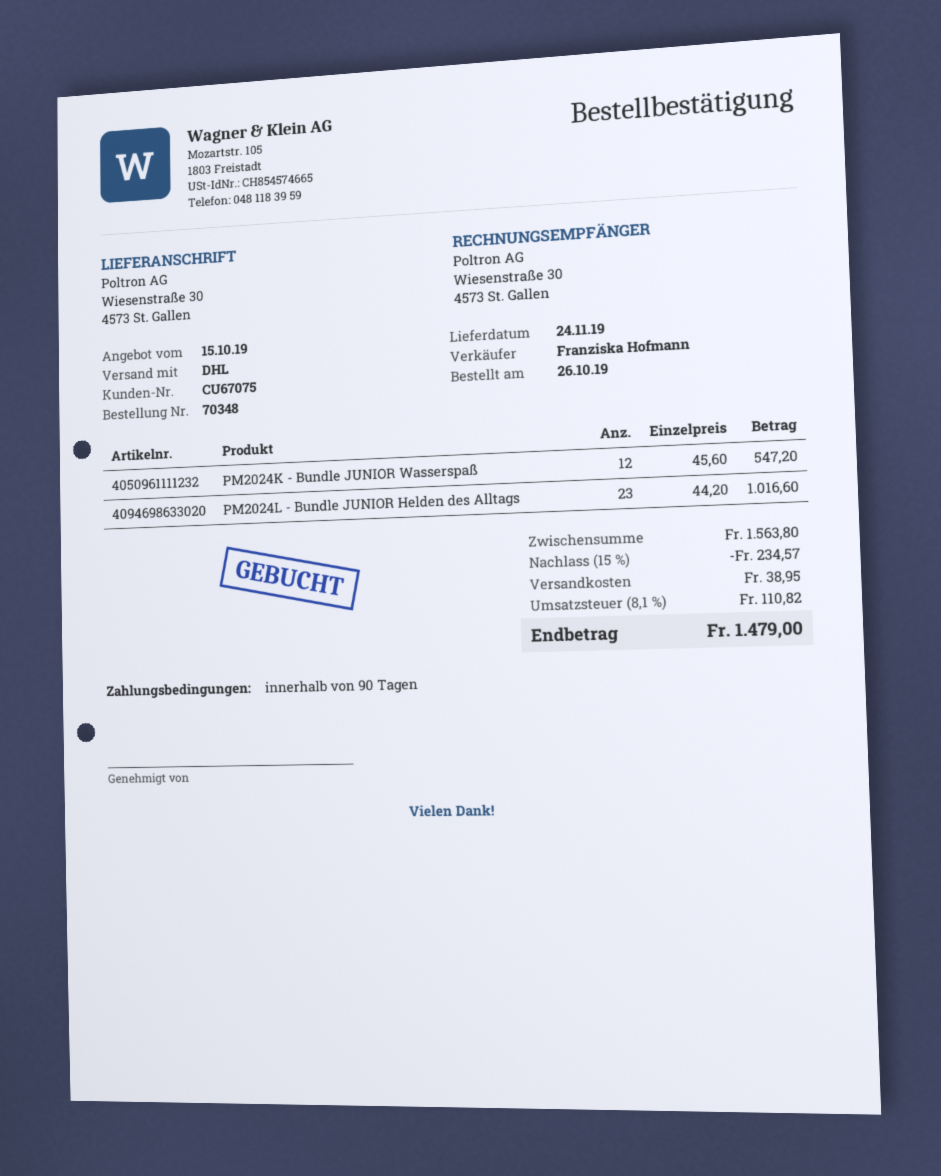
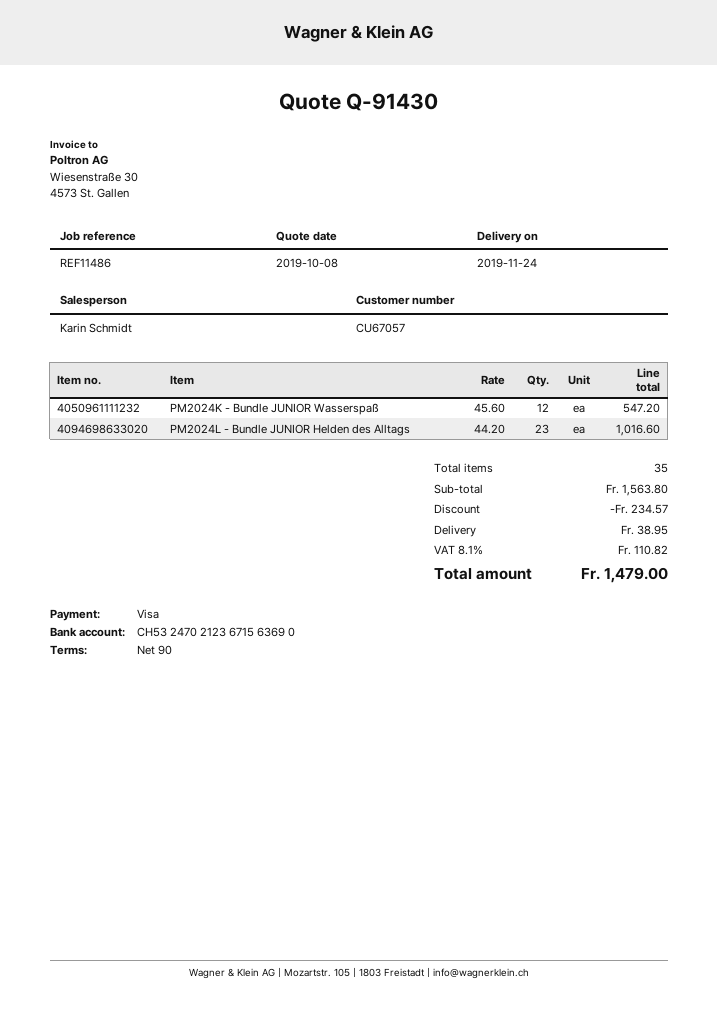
quote date: 2019-10-15 -> 2019-10-08
customer number: CU67075 -> CU67057
sales rep: Franziska Hofmann -> Karin Schmidt

